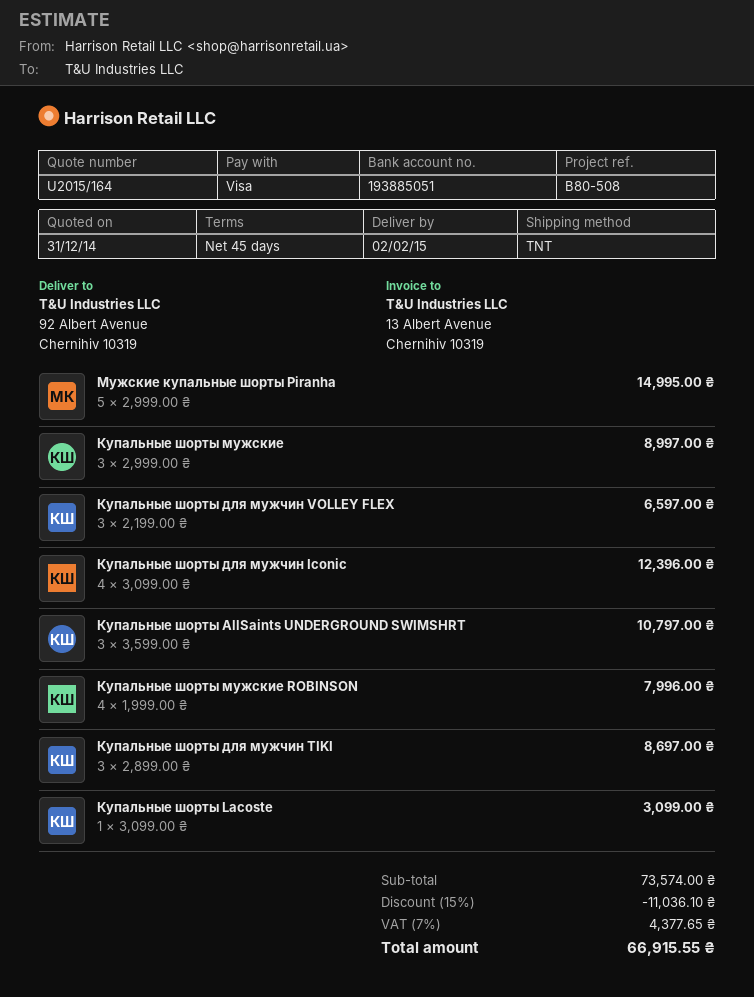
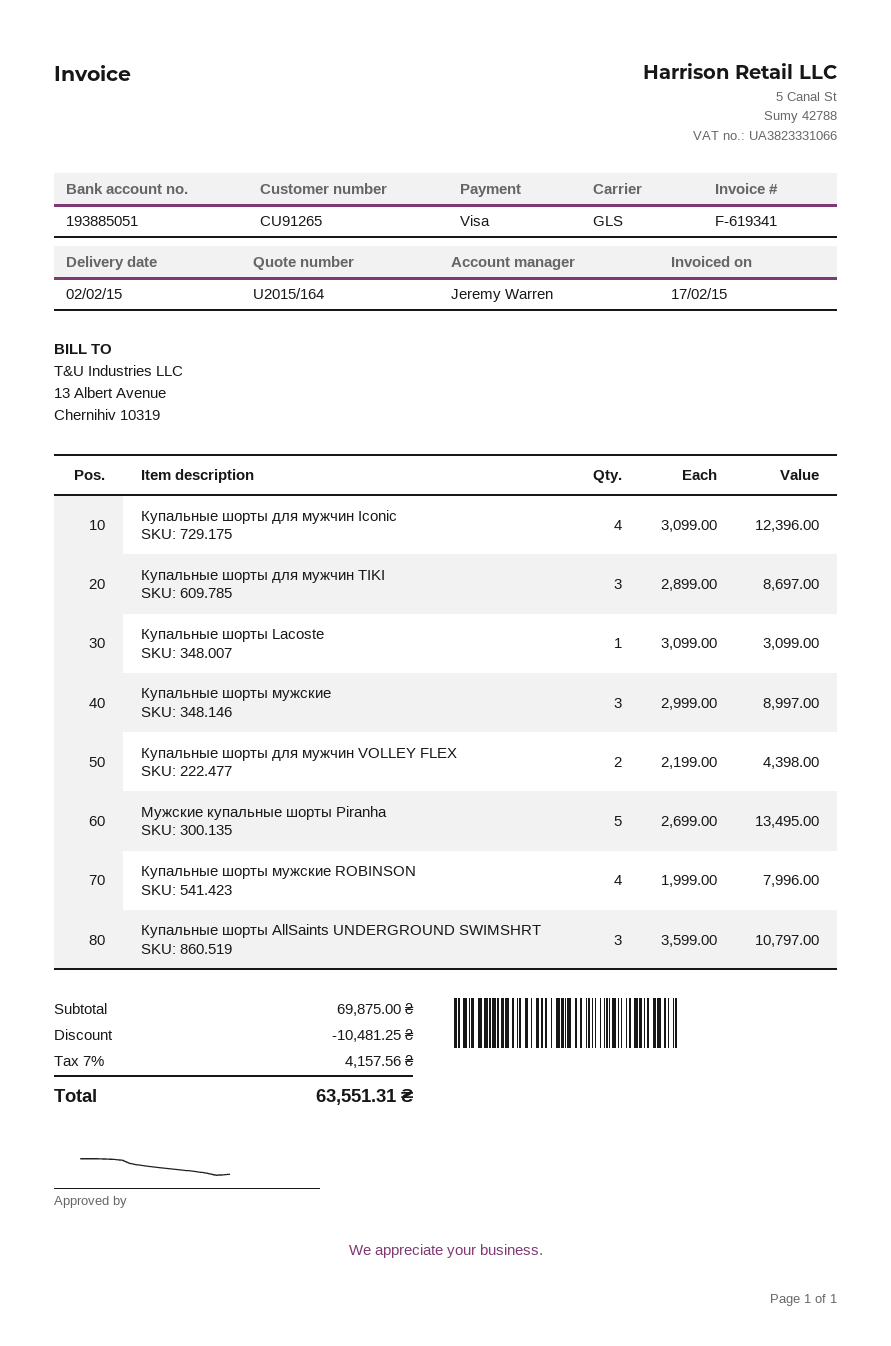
shipping method: TNT -> GLS
Мужские купальные шорты Piranha: 5 x 2999.00 = 14995.00 -> 5 x 2699.00 = 13495.00
Купальные шорты для мужчин VOLLEY FLEX: 3 x 2199.00 = 6597.00 -> 2 x 2199.00 = 4398.00
subtotal: 73574.00 -> 69875.00
discount: 11036.10 -> 10481.25
tax: 7% = 4377.65 -> 7% = 4157.56
total: 66915.55 -> 63551.31

